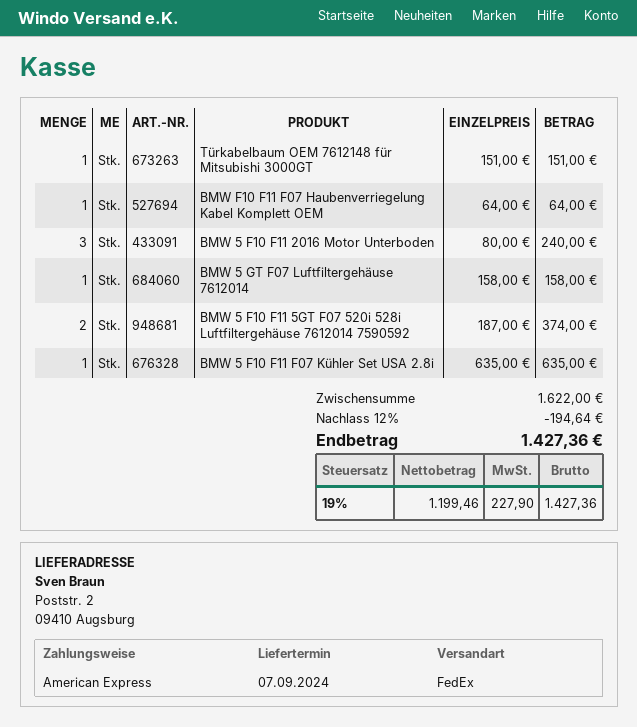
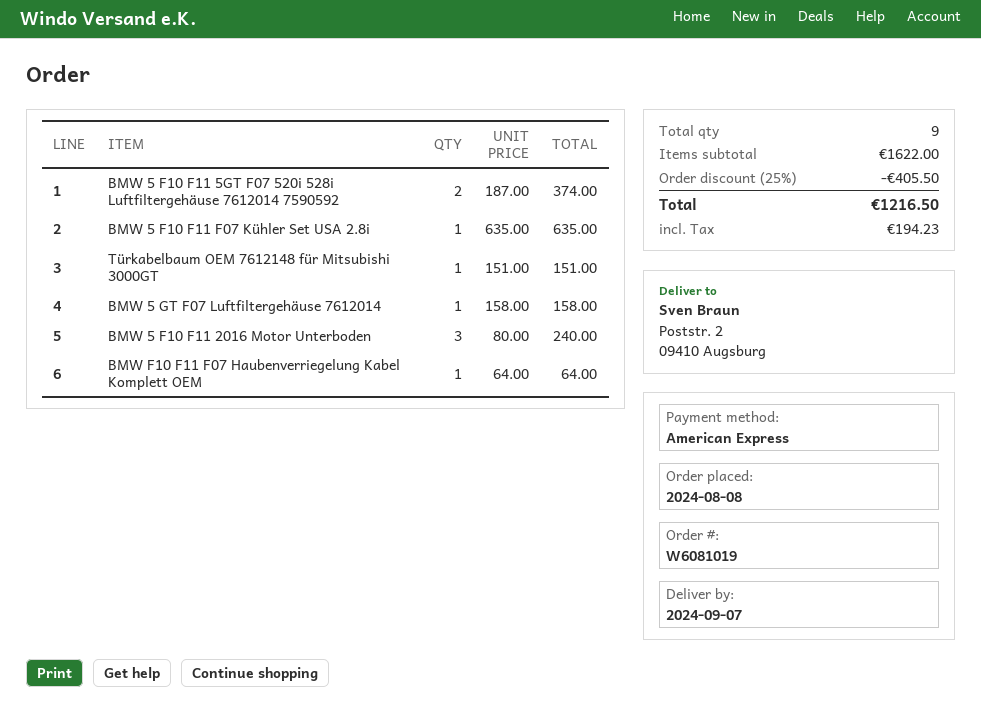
discount: 12% = 194.64 -> 25% = 405.50
tax: 227.90 -> 194.23
total: 1427.36 -> 1216.50

